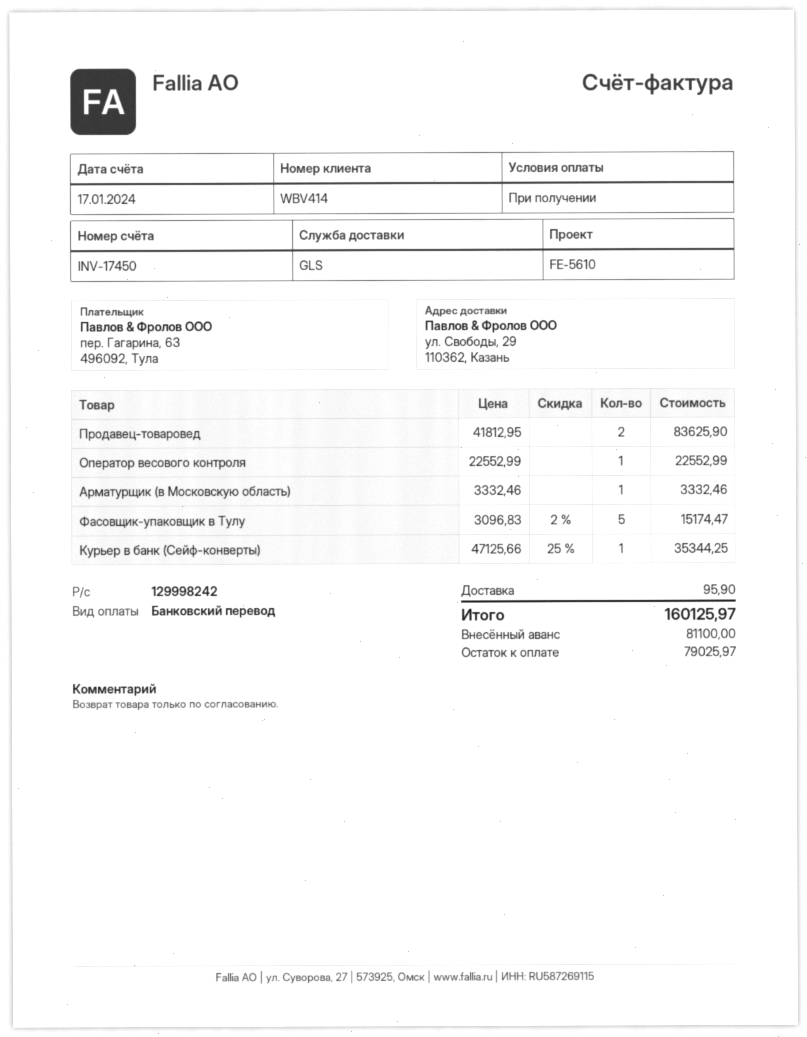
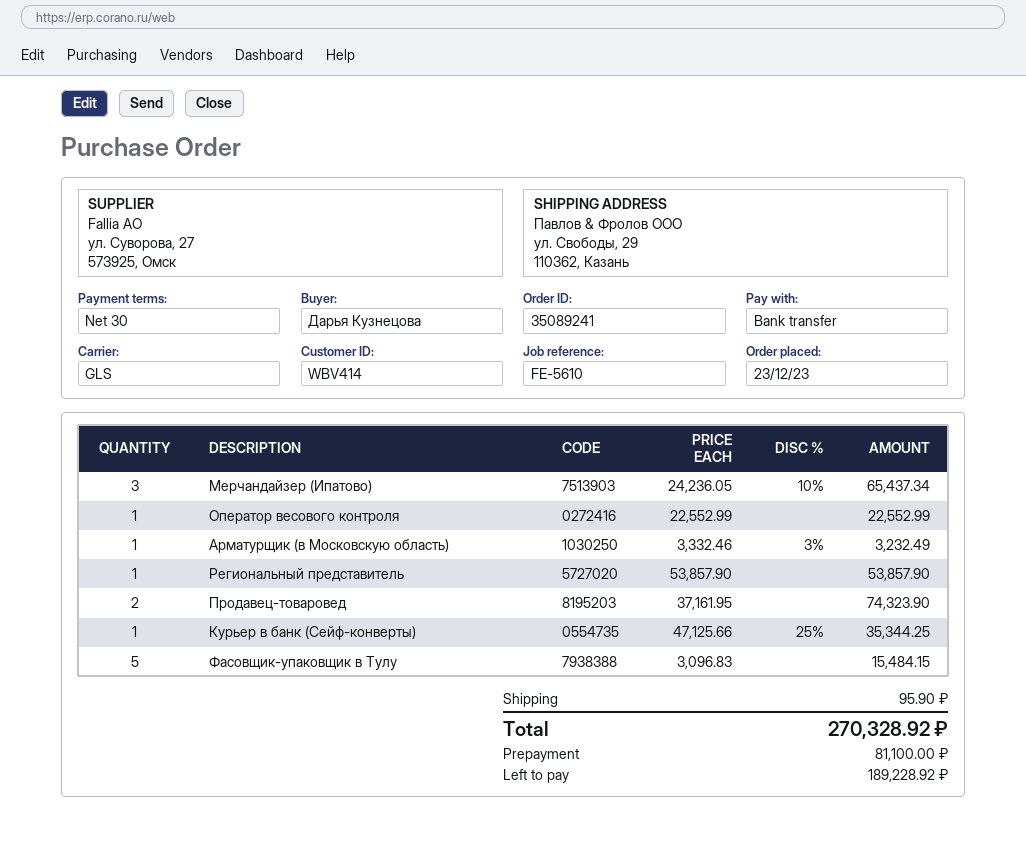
payment terms: on receipt -> 30 days
Продавец-товаровед: 2 x 41812.95 = 83625.90 -> 2 x 37161.95 = 74323.90
Арматурщик (в Московскую область): 1 x 3332.46 = 3332.46 -> 1 x 3332.46 - 3% = 3232.49
Фасовщик-упаковщик в Тулу: 5 x 3096.83 - 2% = 15174.47 -> 5 x 3096.83 = 15484.15
Мерчандайзер (Ипатово): none -> 3 x 24236.05 - 10% = 65437.34
Региональный представитель: none -> 1 x 53857.90 = 53857.90
total: 160125.97 -> 270328.92
balance: 79025.97 -> 189228.92

